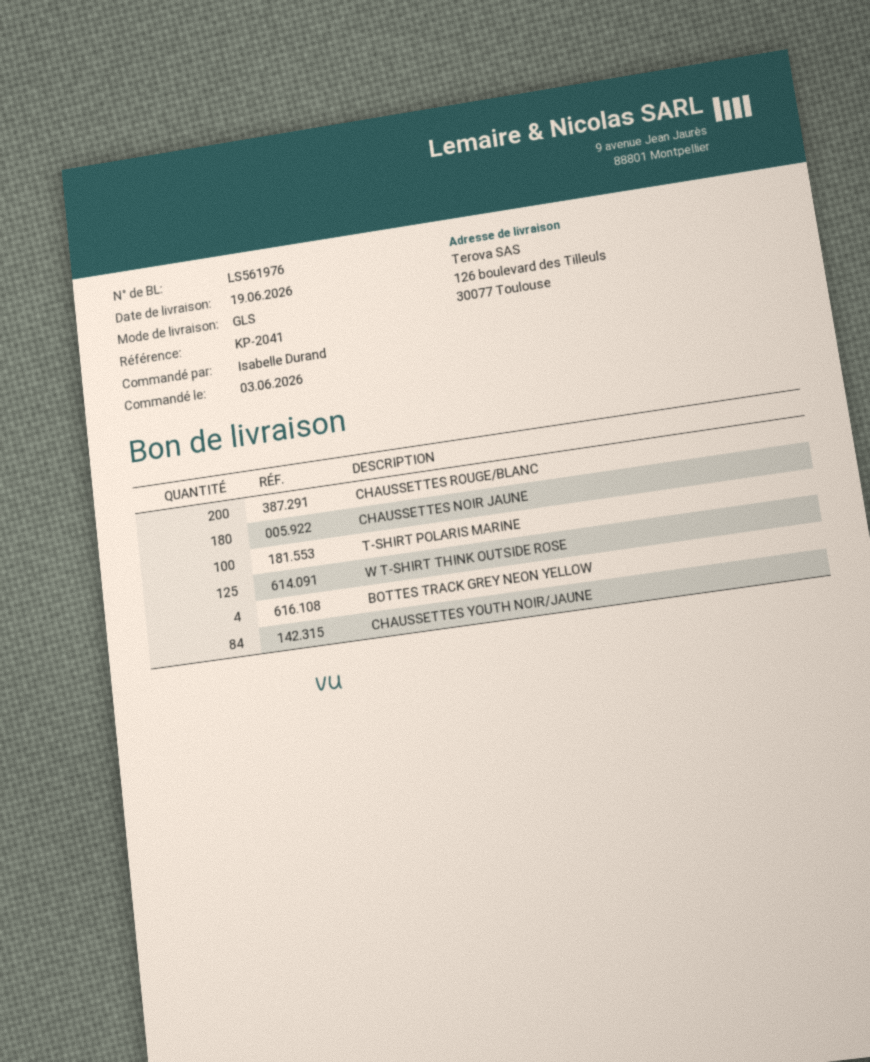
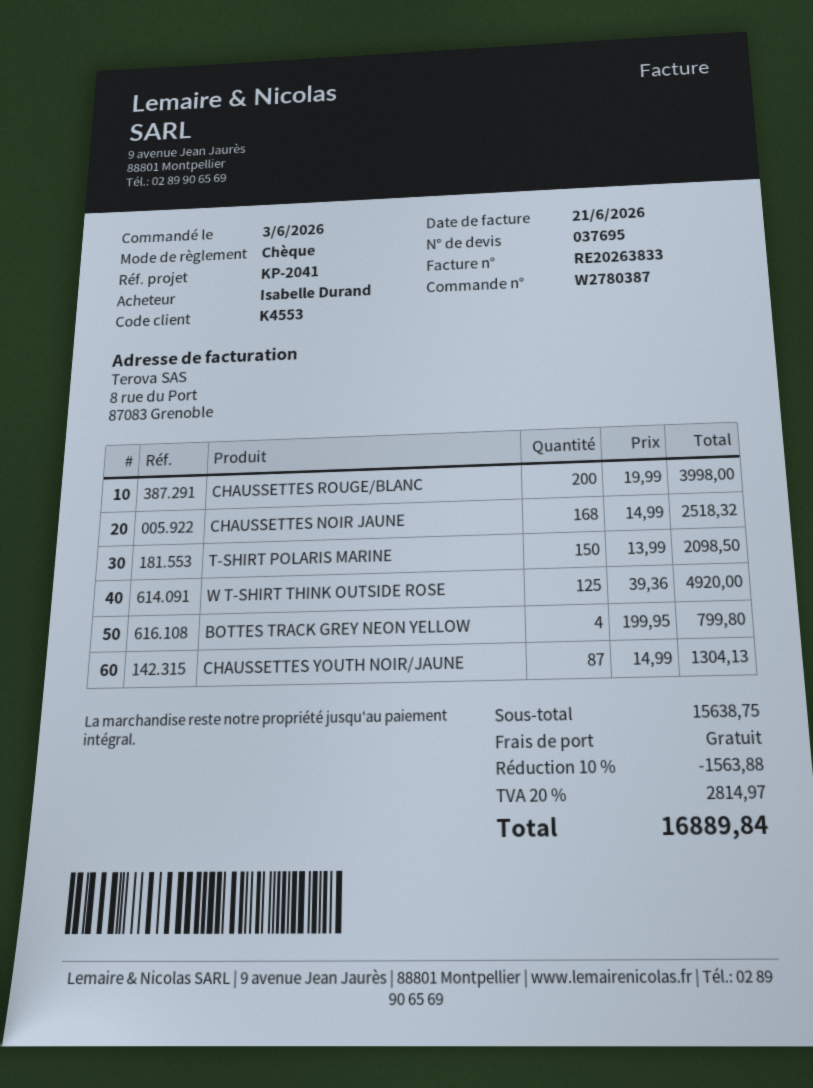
CHAUSSETTES NOIR JAUNE: 180 -> 168
T-SHIRT POLARIS MARINE: 100 -> 150
CHAUSSETTES YOUTH NOIR/JAUNE: 84 -> 87

